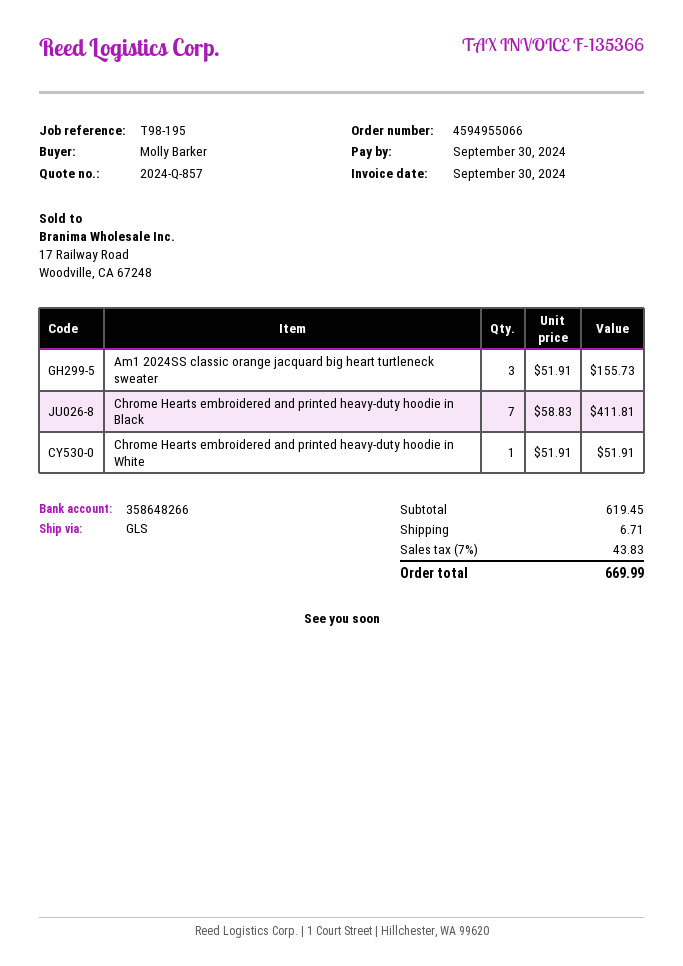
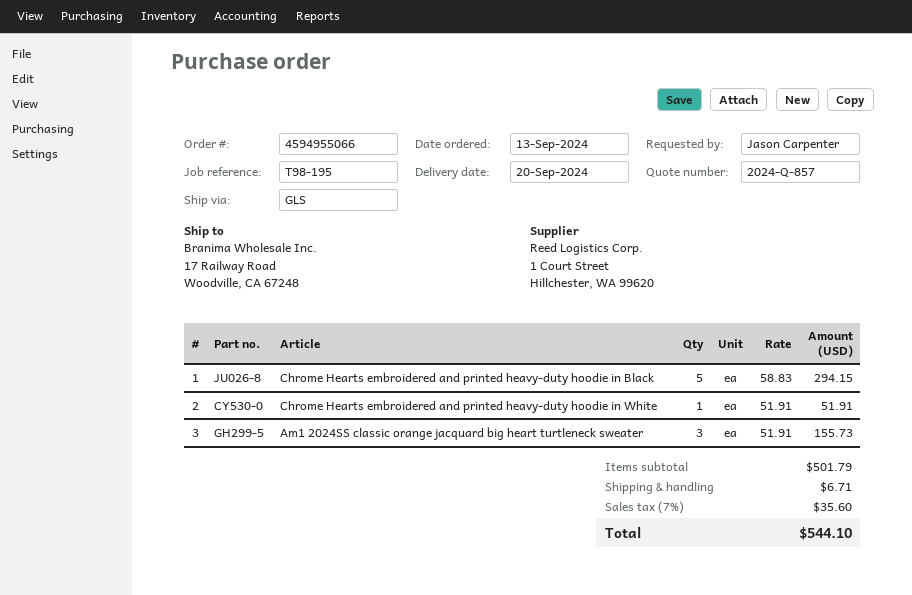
ordered by: Molly Barker -> Jason Carpenter
Chrome Hearts embroidered and printed heavy-duty hoodie in Black: 7 x 58.83 = 411.81 -> 5 x 58.83 = 294.15
subtotal: 619.45 -> 501.79
tax: 7% = 43.83 -> 7% = 35.60
total: 669.99 -> 544.10

